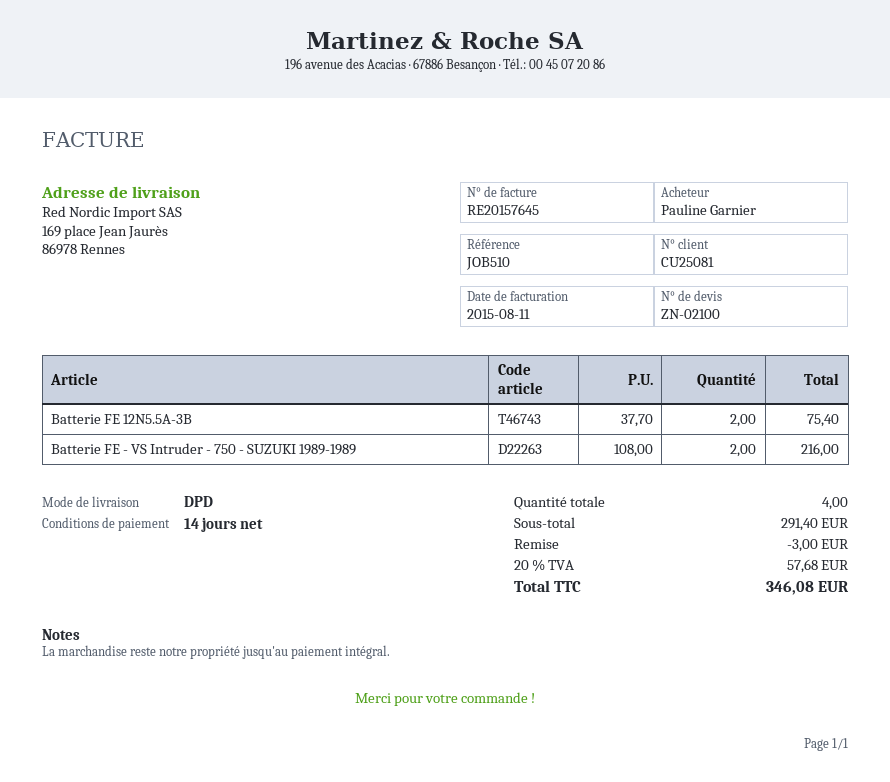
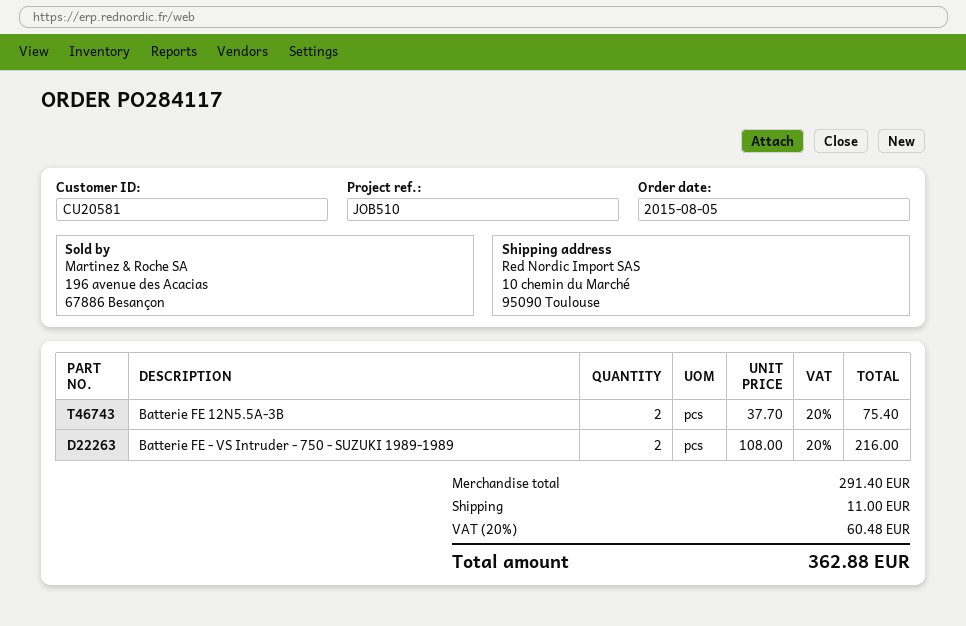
customer number: CU25081 -> CU20581
ship to: 169 place Jean Jaurès, 86978 Rennes -> 10 chemin du Marché, 95090 Toulouse
discount: 3.00 -> none
shipping: none -> 11.00
tax: 20% = 57.68 -> 20% = 60.48
total: 346.08 -> 362.88

